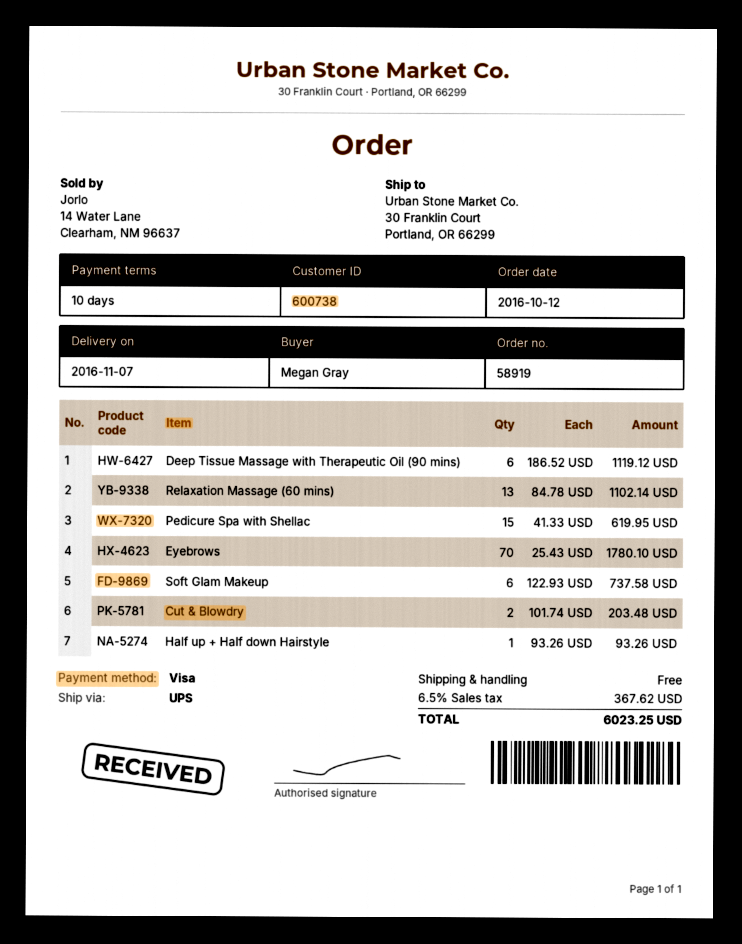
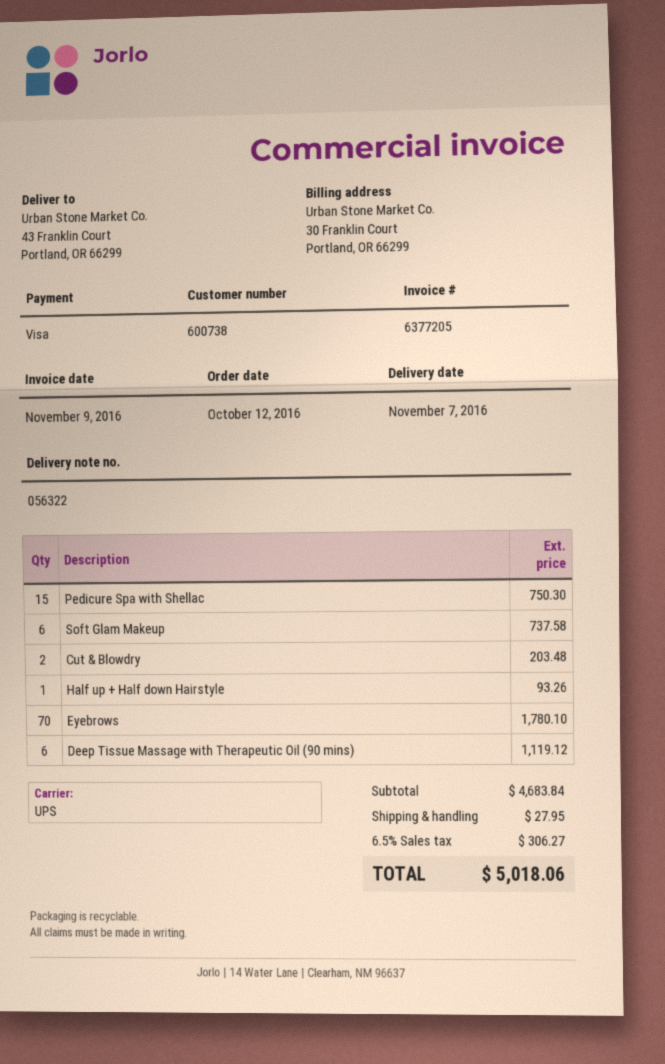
ship to: 30 Franklin Court, Portland, OR 66299 -> 43 Franklin Court, Portland, OR 66299
Relaxation Massage (60 mins): 13 for 1102.14 -> none
Pedicure Spa with Shellac: 15 for 619.95 -> 15 for 750.30
shipping: 0.00 -> 27.95
tax: 6.5% = 367.62 -> 6.5% = 306.27
total: 6023.25 -> 5018.06

